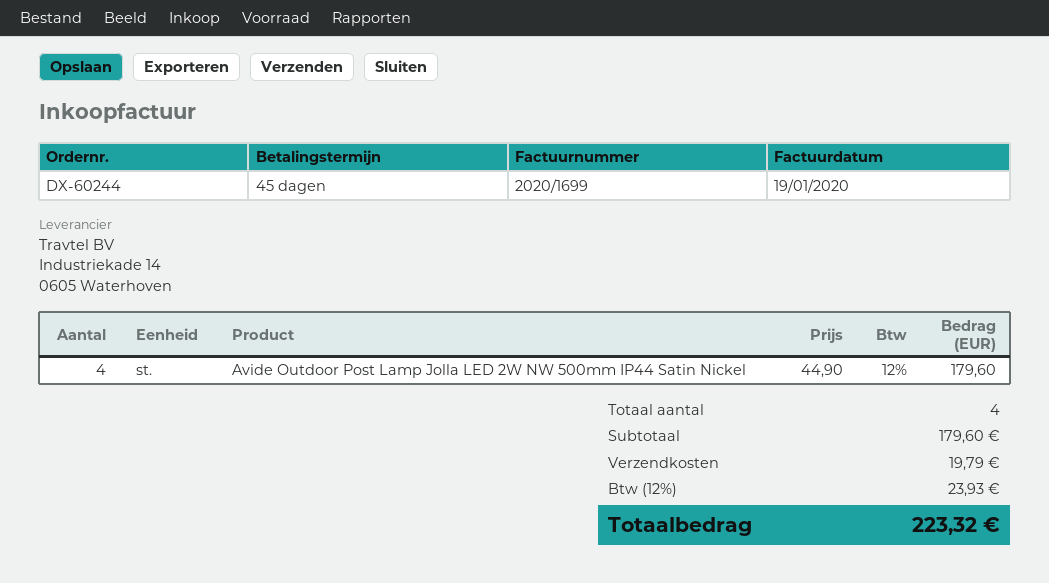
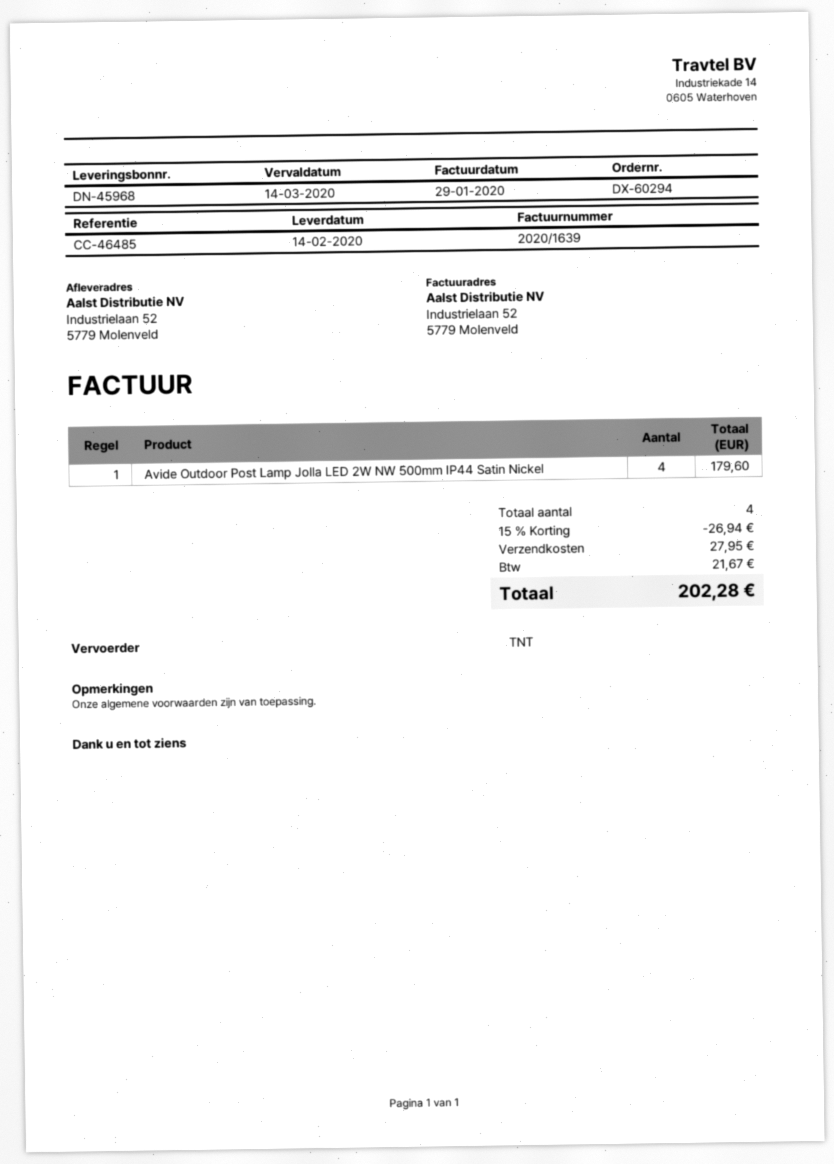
order number: DX-60244 -> DX-60294
invoice number: 2020/1699 -> 2020/1639
invoice date: 2020-01-19 -> 2020-01-29
discount: none -> 15% = 26.94
shipping: 19.79 -> 27.95
tax: 23.93 -> 21.67
total: 223.32 -> 202.28

